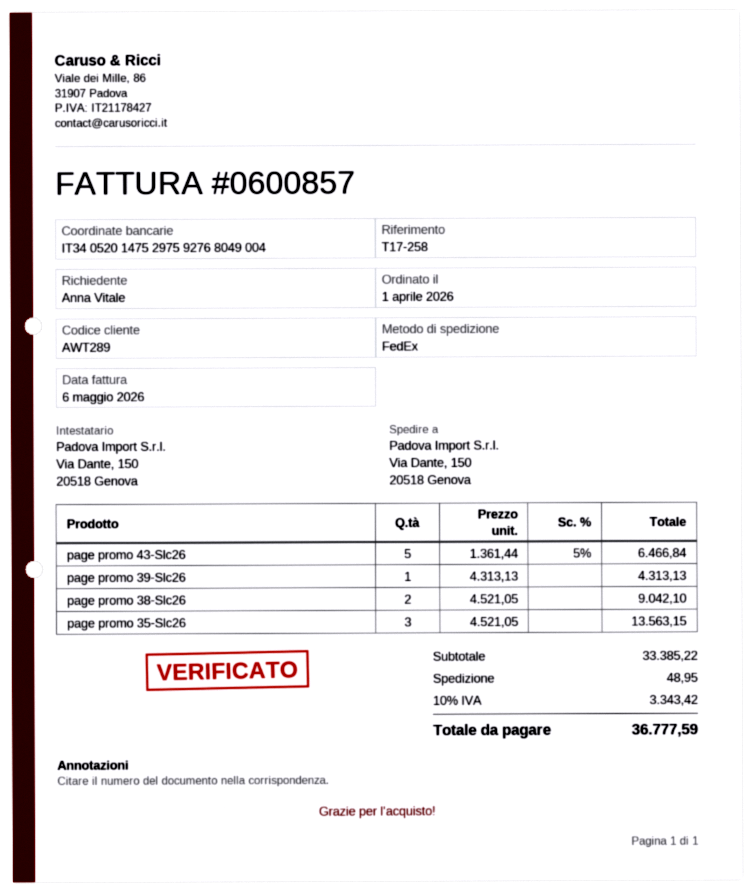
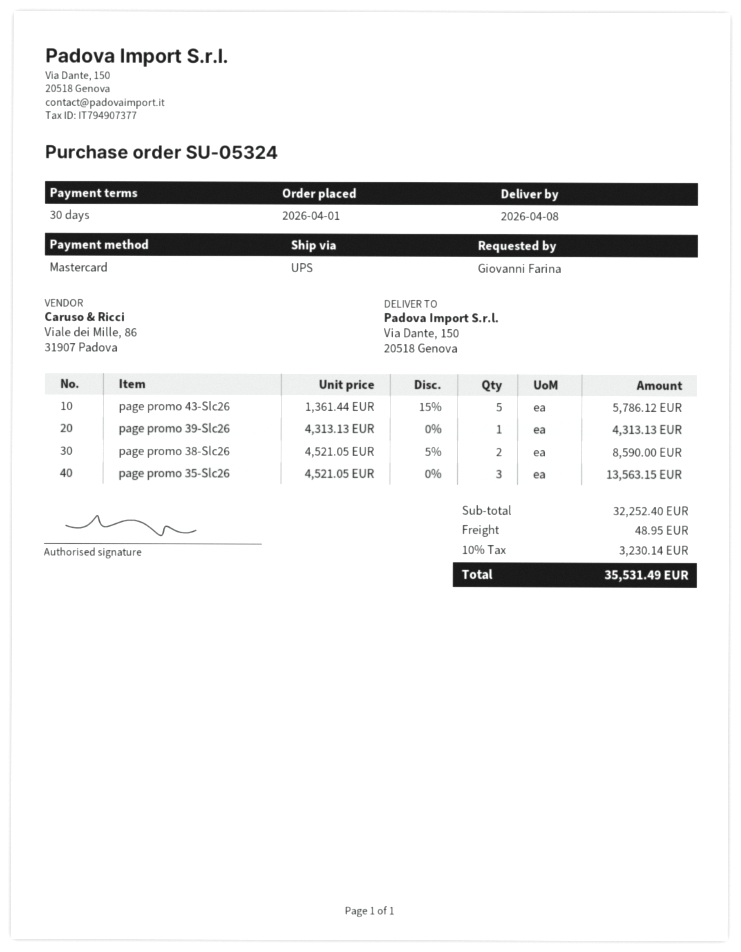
ordered by: Anna Vitale -> Giovanni Farina
shipping method: FedEx -> UPS
page promo 43-Slc26: 5 x 1361.44 - 5% = 6466.84 -> 5 x 1361.44 - 15% = 5786.12
page promo 38-Slc26: 2 x 4521.05 = 9042.10 -> 2 x 4521.05 - 5% = 8590.00
subtotal: 33385.22 -> 32252.40
tax: 10% = 3343.42 -> 10% = 3230.14
total: 36777.59 -> 35531.49

